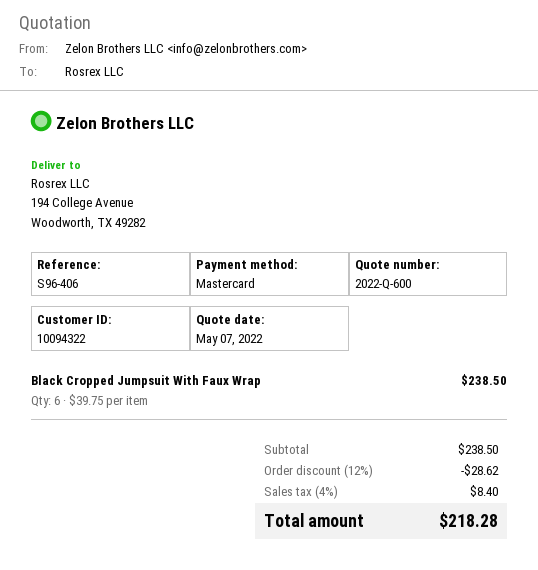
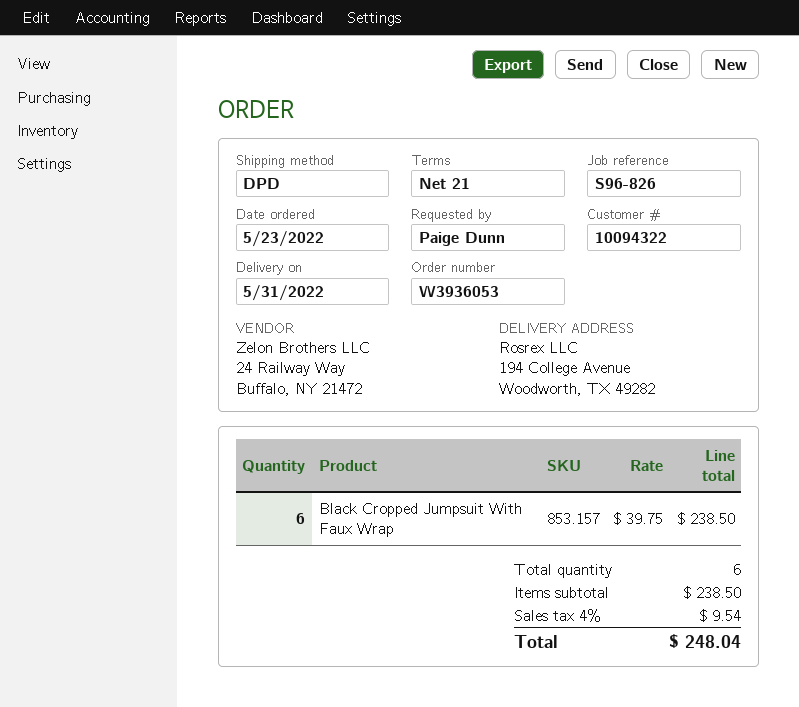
reference: S96-406 -> S96-826
discount: 12% = 28.62 -> none
tax: 4% = 8.40 -> 4% = 9.54
total: 218.28 -> 248.04

